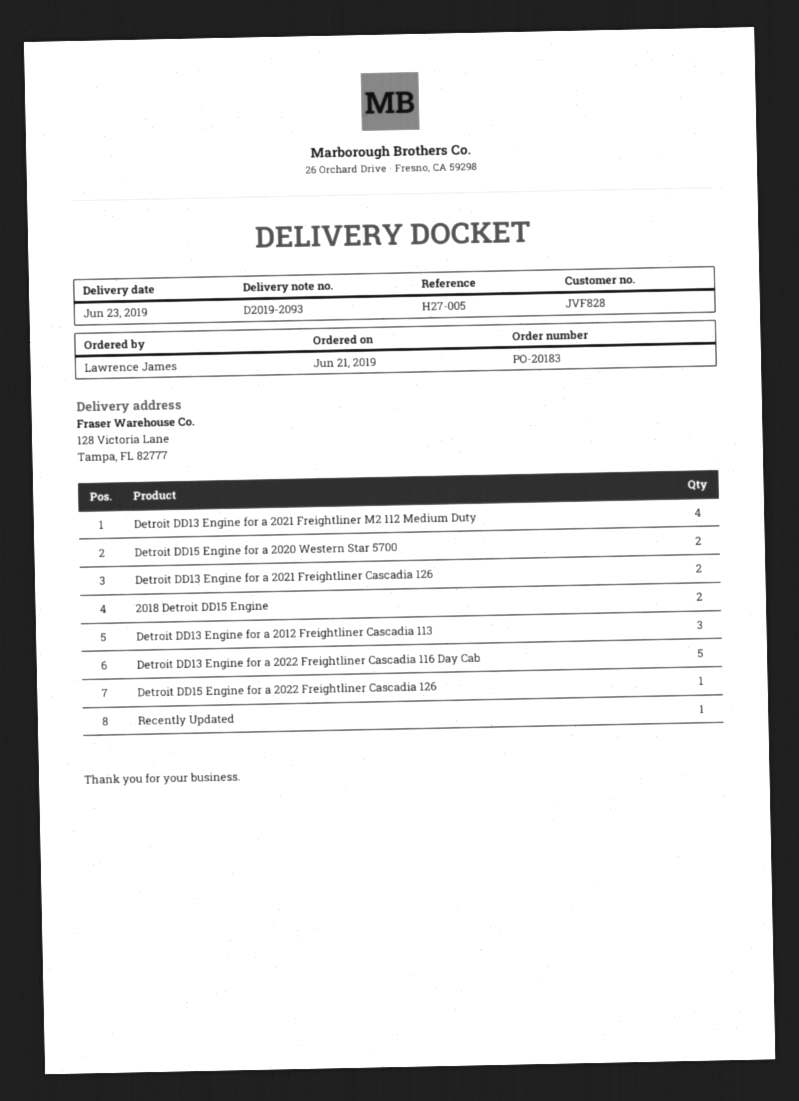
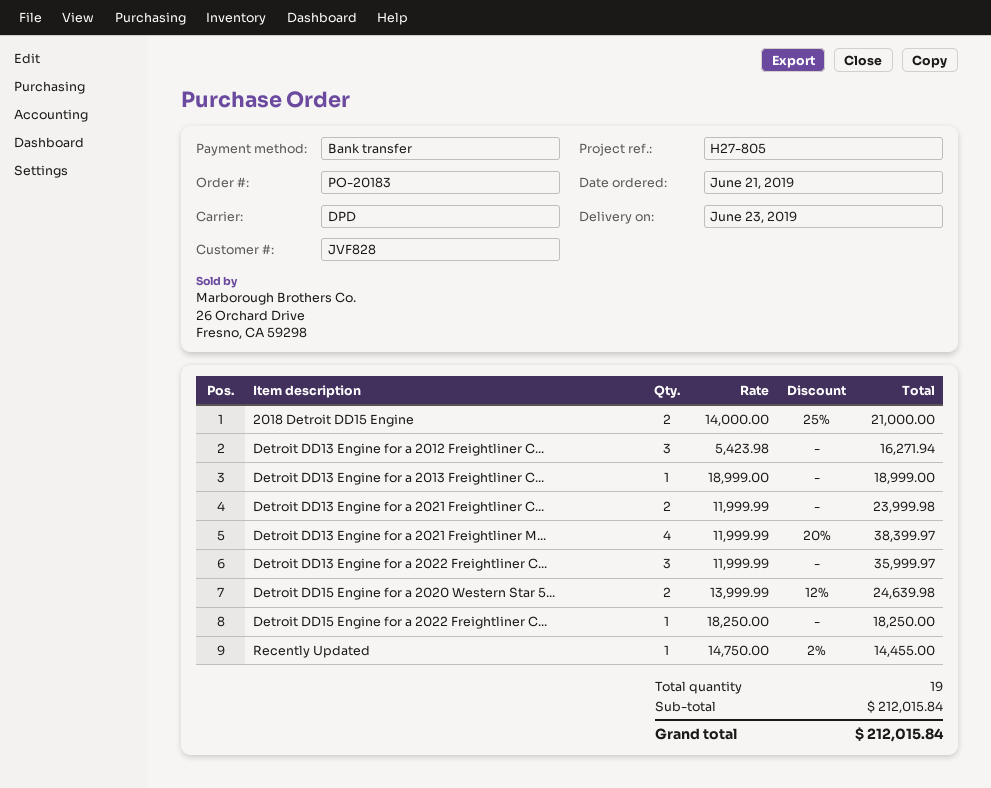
reference: H27-005 -> H27-805
Detroit DD13 Engine for a 2022 Freightliner Cascadia 116 Day Cab: 5 -> 3
Detroit DD13 Engine for a 2013 Freightliner C...: none -> 1

